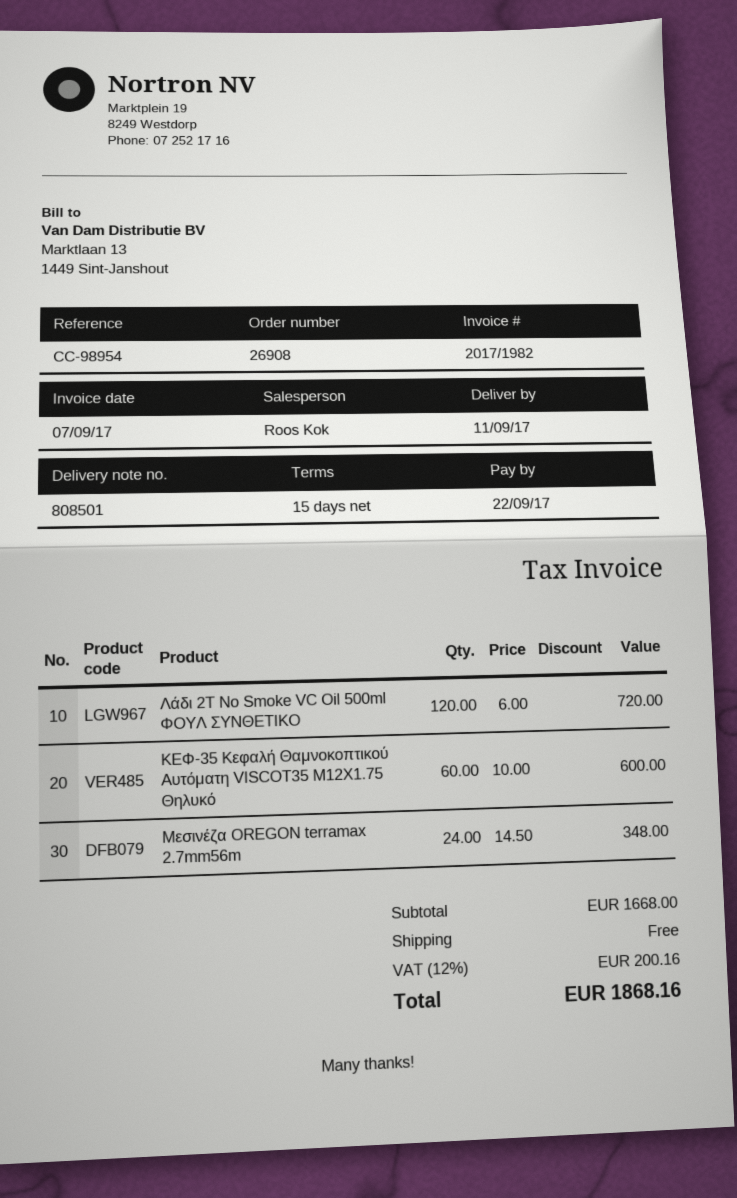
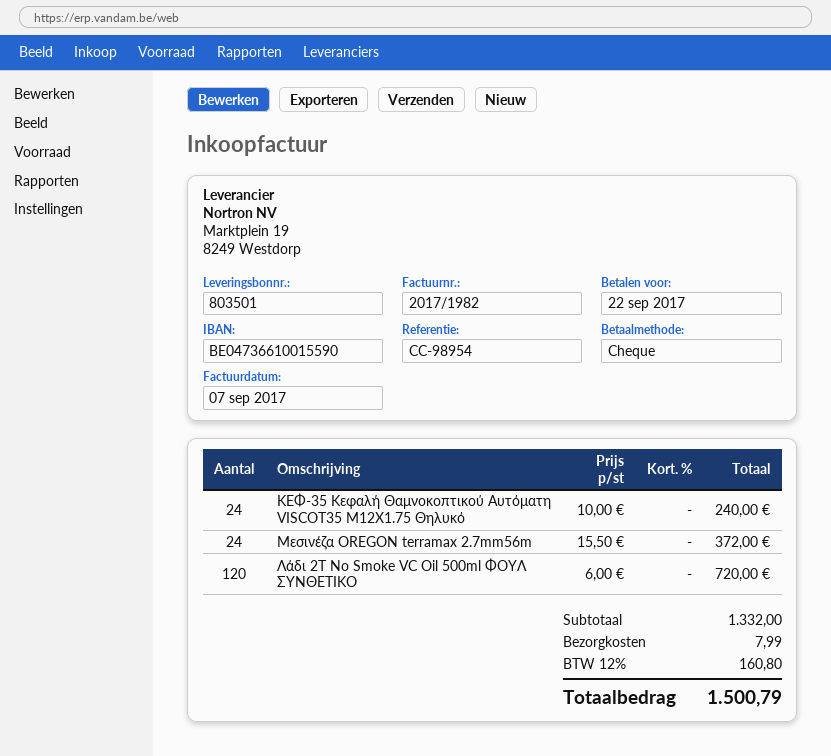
delivery note number: 808501 -> 803501
ΚΕΦ-35 Κεφαλή Θαμνοκοπτικού Αυτόματη VISCOΤ35 M12X1.75 Θηλυκό: 60 x 10.00 = 600.00 -> 24 x 10.00 = 240.00
Μεσινέζα OREGON terramax 2.7mm56m: 24 x 14.50 = 348.00 -> 24 x 15.50 = 372.00
subtotal: 1668.00 -> 1332.00
shipping: 0.00 -> 7.99
tax: 12% = 200.16 -> 12% = 160.80
total: 1868.16 -> 1500.79

